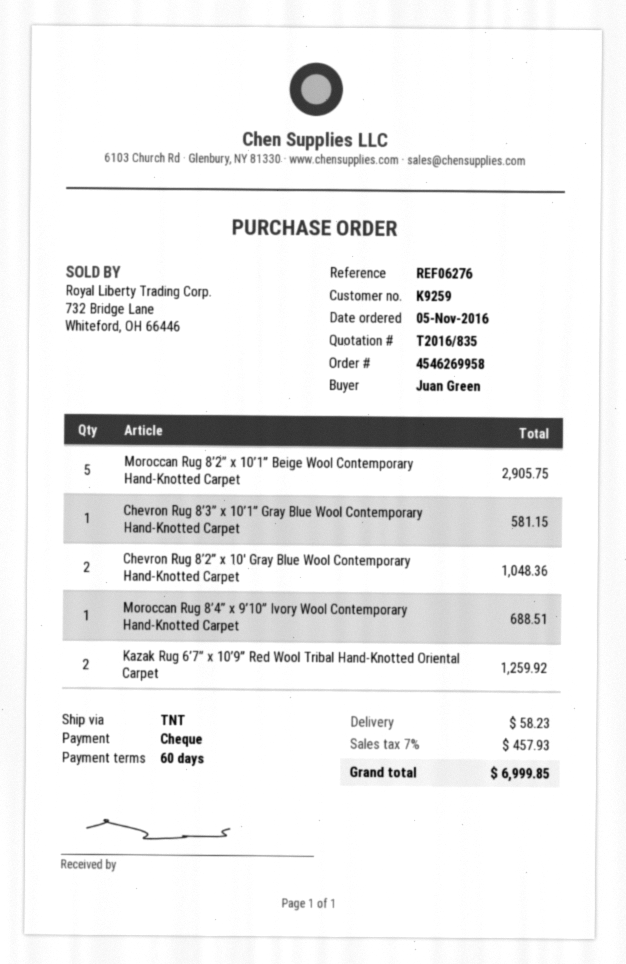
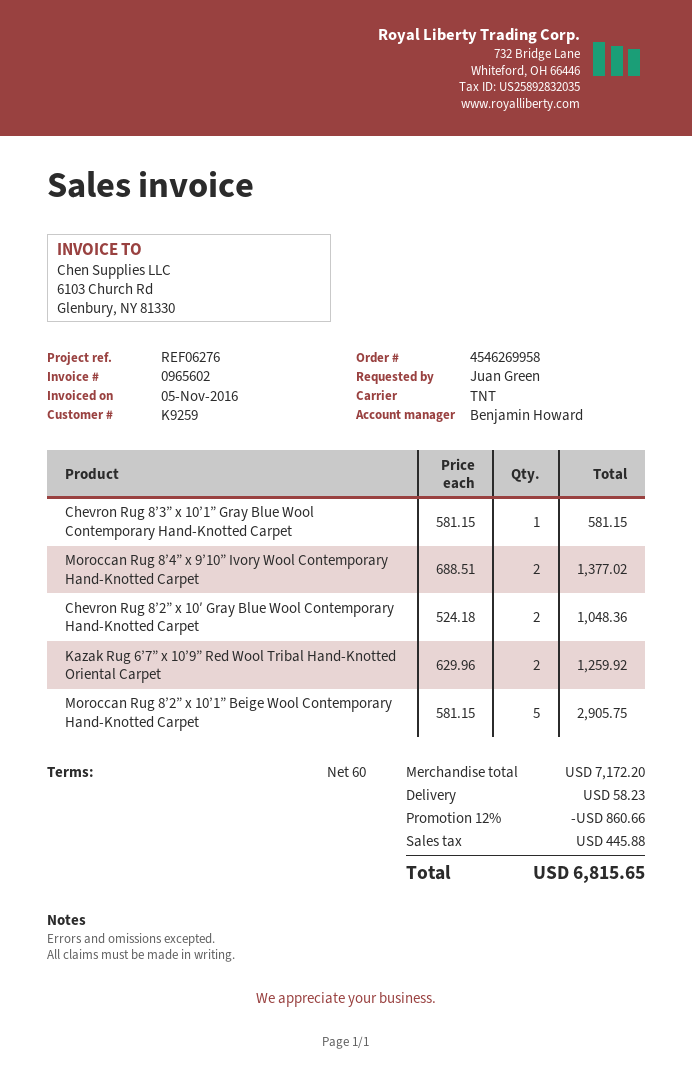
Moroccan Rug 8’4” x 9’10” Ivory Wool Contemporary Hand-Knotted Carpet: 1 for 688.51 -> 2 for 1377.02
discount: none -> 12% = 860.66
tax: 457.93 -> 445.88
total: 6999.85 -> 6815.65

